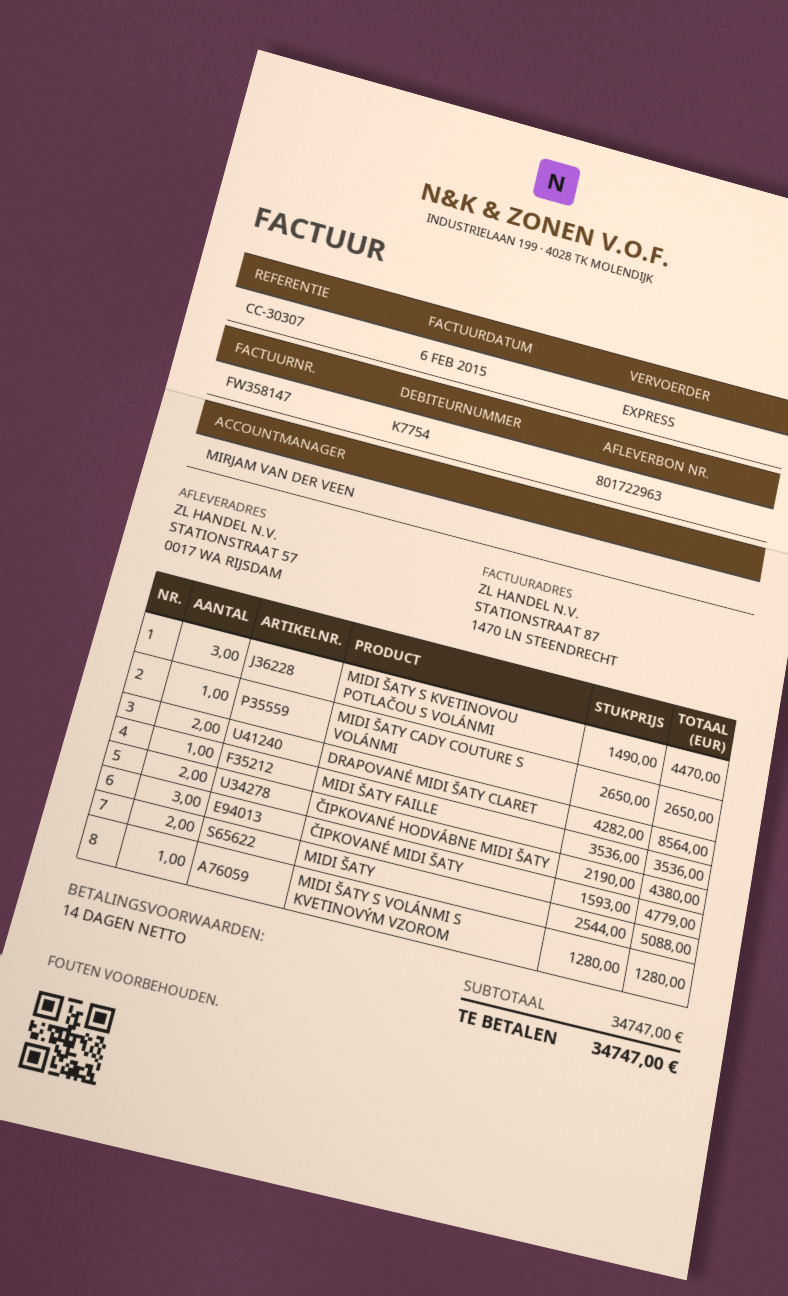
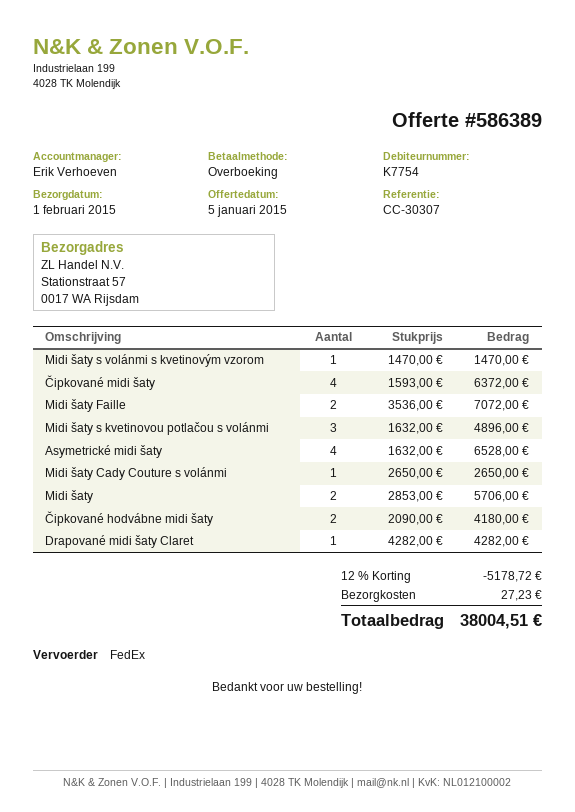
sales rep: MIRJAM VAN DER VEEN -> Erik Verhoeven
shipping method: express -> FedEx
MIDI ŠATY S KVETINOVOU POTLAČOU S VOLÁNMI: 3 x 1490.00 = 4470.00 -> 3 x 1632.00 = 4896.00
DRAPOVANÉ MIDI ŠATY CLARET: 2 x 4282.00 = 8564.00 -> 1 x 4282.00 = 4282.00
MIDI ŠATY FAILLE: 1 x 3536.00 = 3536.00 -> 2 x 3536.00 = 7072.00
ČIPKOVANÉ HODVÁBNE MIDI ŠATY: 2 x 2190.00 = 4380.00 -> 2 x 2090.00 = 4180.00
ČIPKOVANÉ MIDI ŠATY: 3 x 1593.00 = 4779.00 -> 4 x 1593.00 = 6372.00
MIDI ŠATY: 2 x 2544.00 = 5088.00 -> 2 x 2853.00 = 5706.00
MIDI ŠATY S VOLÁNMI S KVETINOVÝM VZOROM: 1 x 1280.00 = 1280.00 -> 1 x 1470.00 = 1470.00
Asymetrické midi šaty: none -> 4 x 1632.00 = 6528.00
discount: none -> 12% = 5178.72
shipping: none -> 27.23
total: 34747.00 -> 38004.51

